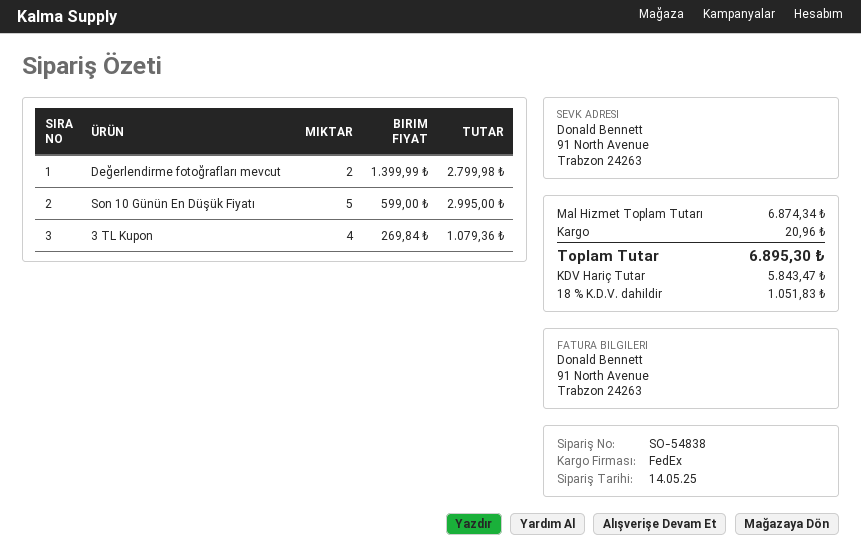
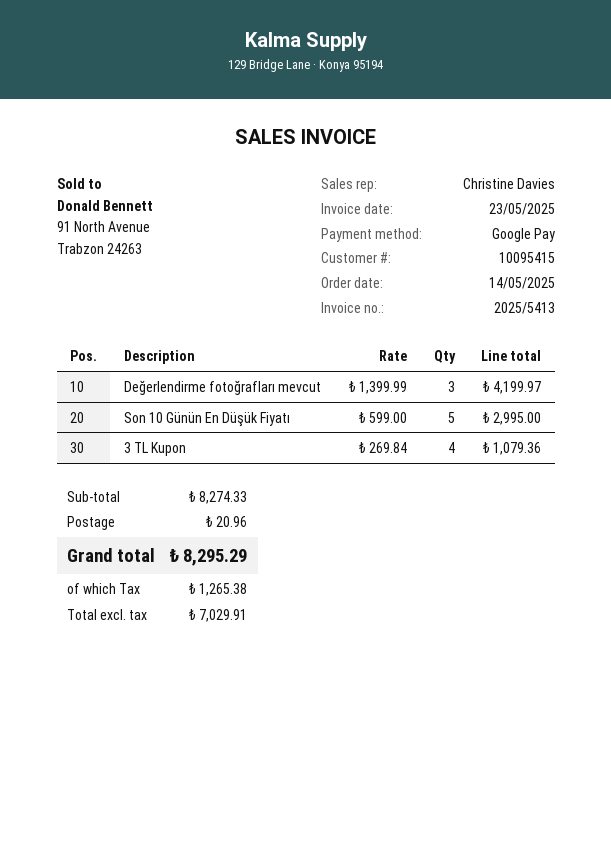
Değerlendirme fotoğrafları mevcut: 2 x 1399.99 = 2799.98 -> 3 x 1399.99 = 4199.97
subtotal: 6874.34 -> 8274.33
net: 5843.47 -> 7029.91
tax: 1051.83 -> 1265.38
total: 6895.30 -> 8295.29

